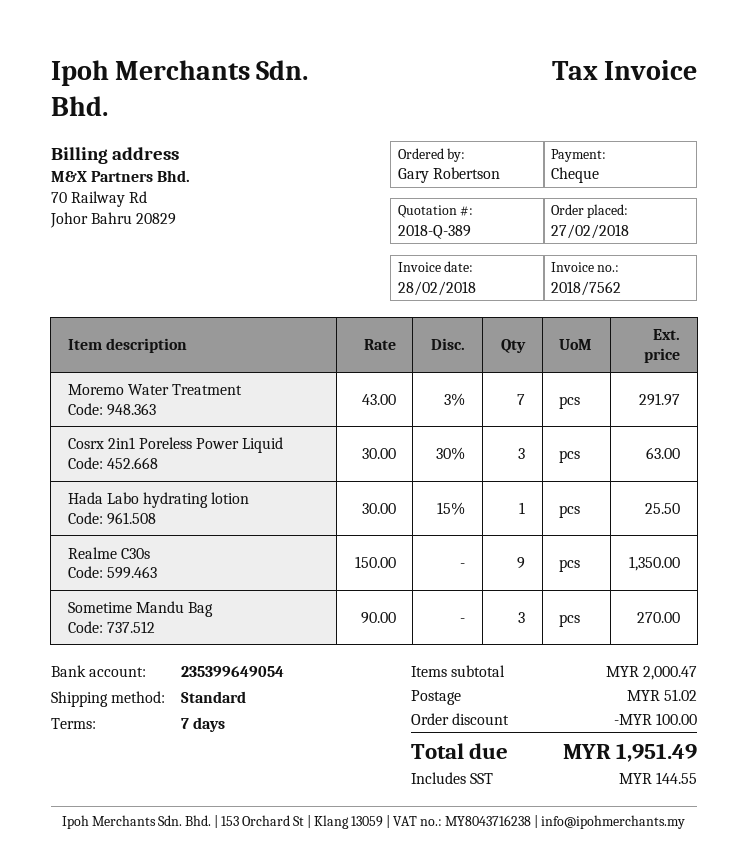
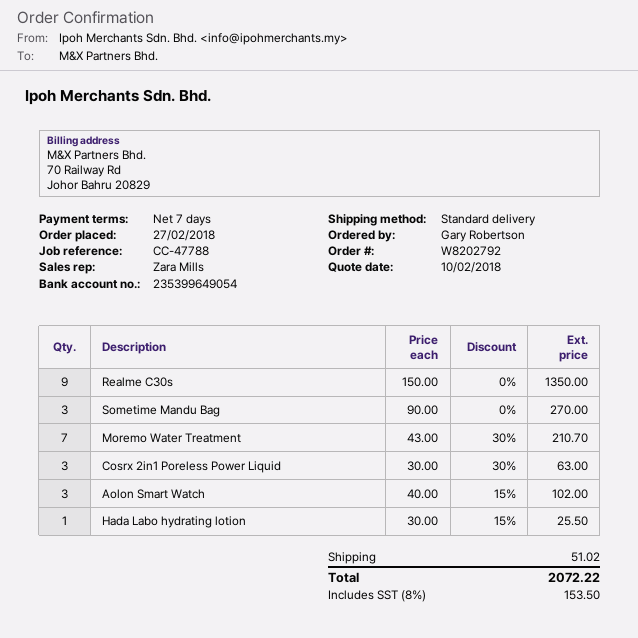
Moremo Water Treatment: 7 x 43.00 - 3% = 291.97 -> 7 x 43.00 - 30% = 210.70
Aolon Smart Watch: none -> 3 x 40.00 - 15% = 102.00
discount: 100.00 -> none
tax: 144.55 -> 153.50
total: 1951.49 -> 2072.22

